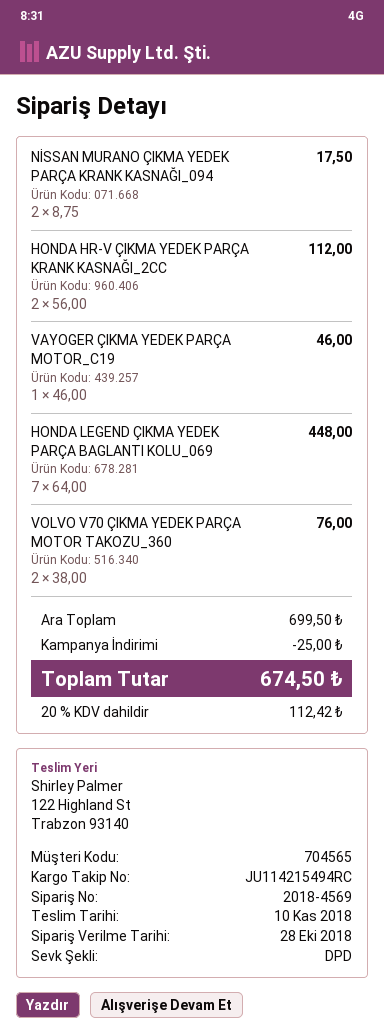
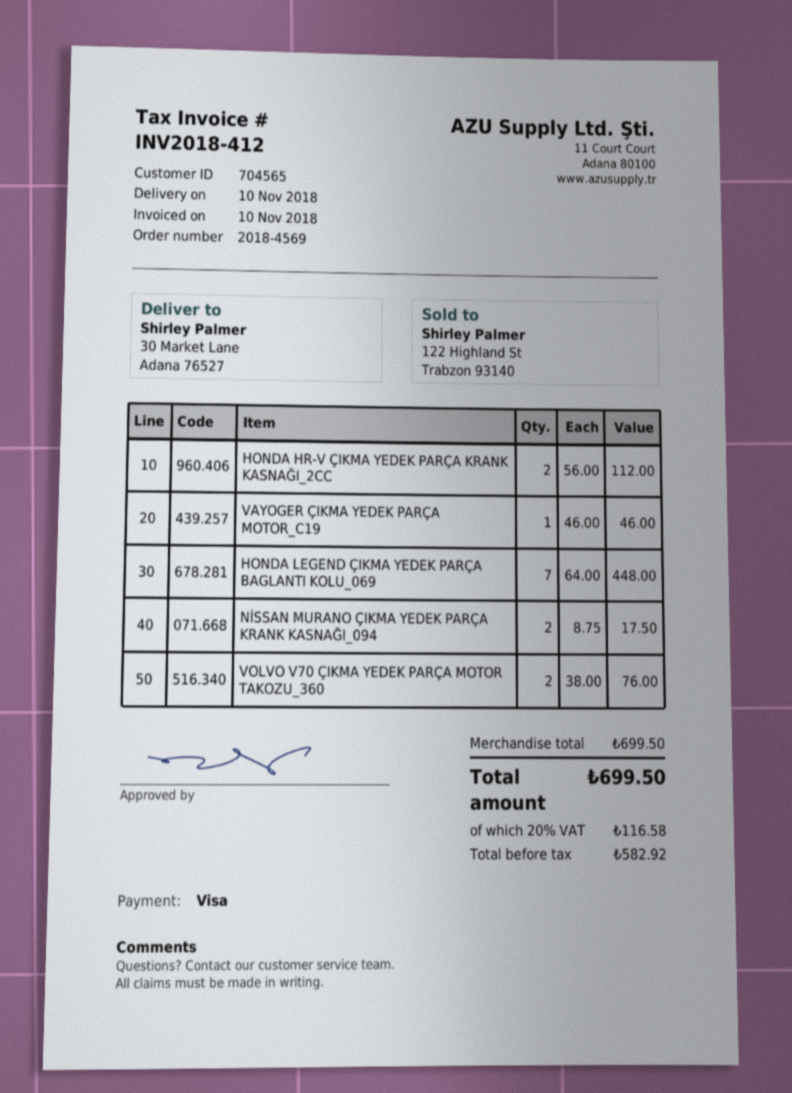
ship to: 122 Highland St, Trabzon 93140 -> 30 Market Lane, Adana 76527
discount: 25.00 -> none
tax: 20% = 112.42 -> 20% = 116.58
total: 674.50 -> 699.50

